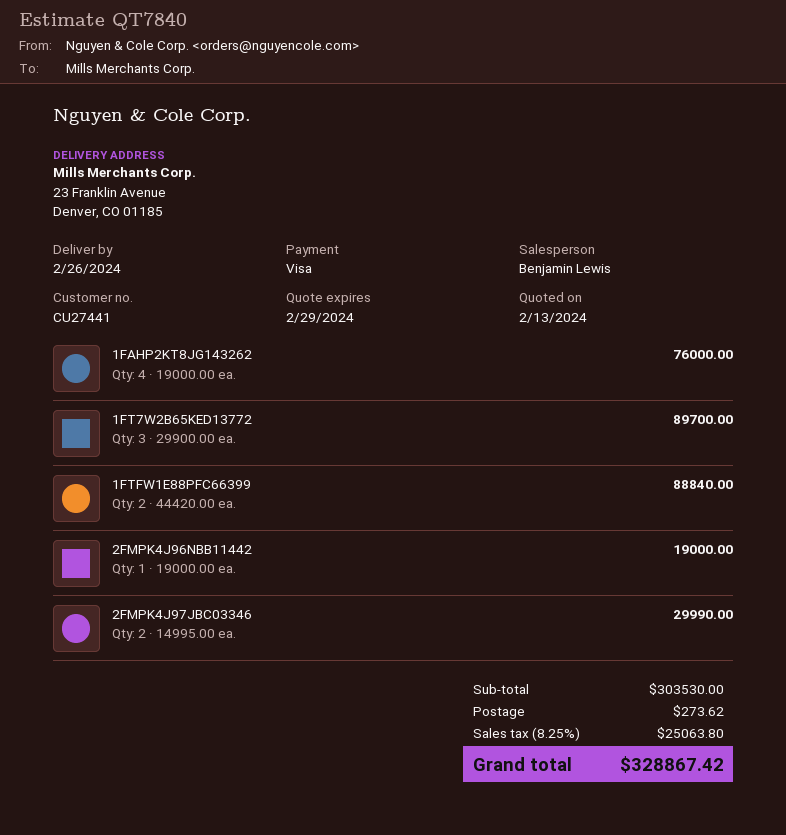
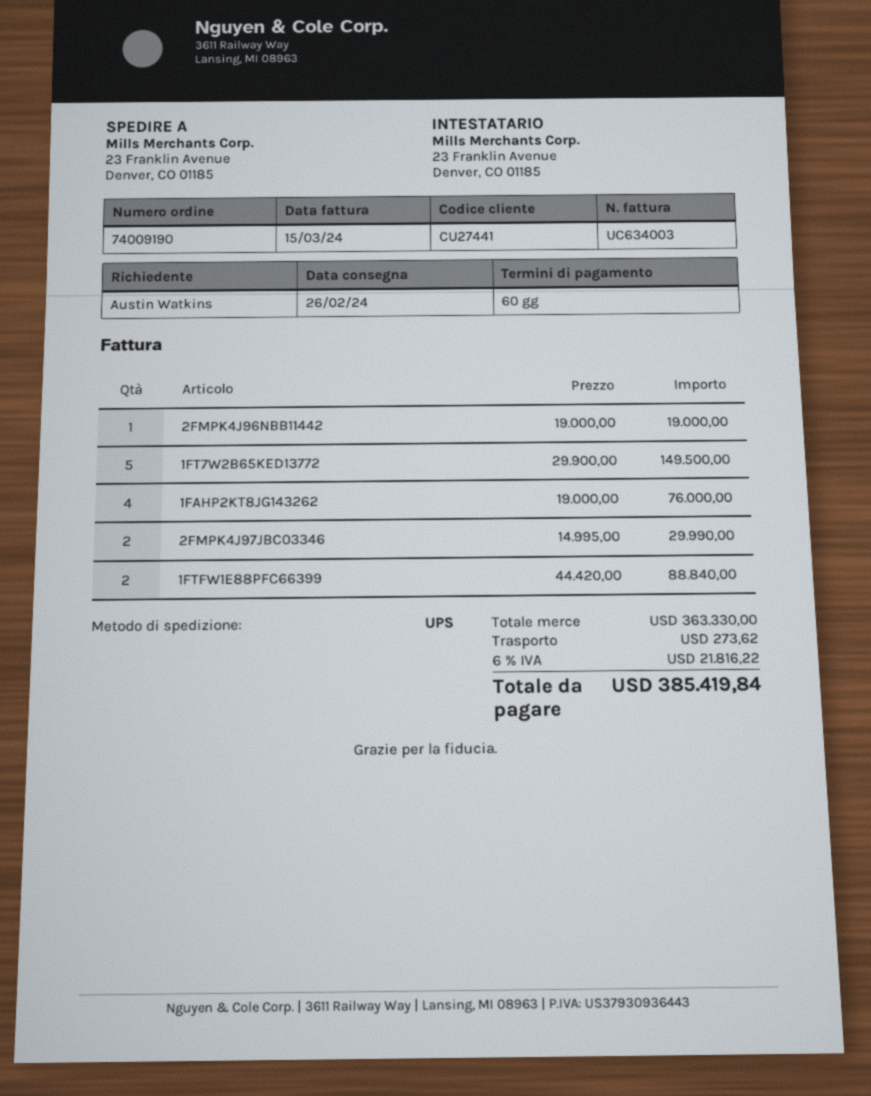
1FT7W2B65KED13772: 3 x 29900.00 = 89700.00 -> 5 x 29900.00 = 149500.00
subtotal: 303530.00 -> 363330.00
tax: 8.25% = 25063.80 -> 6% = 21816.22
total: 328867.42 -> 385419.84

